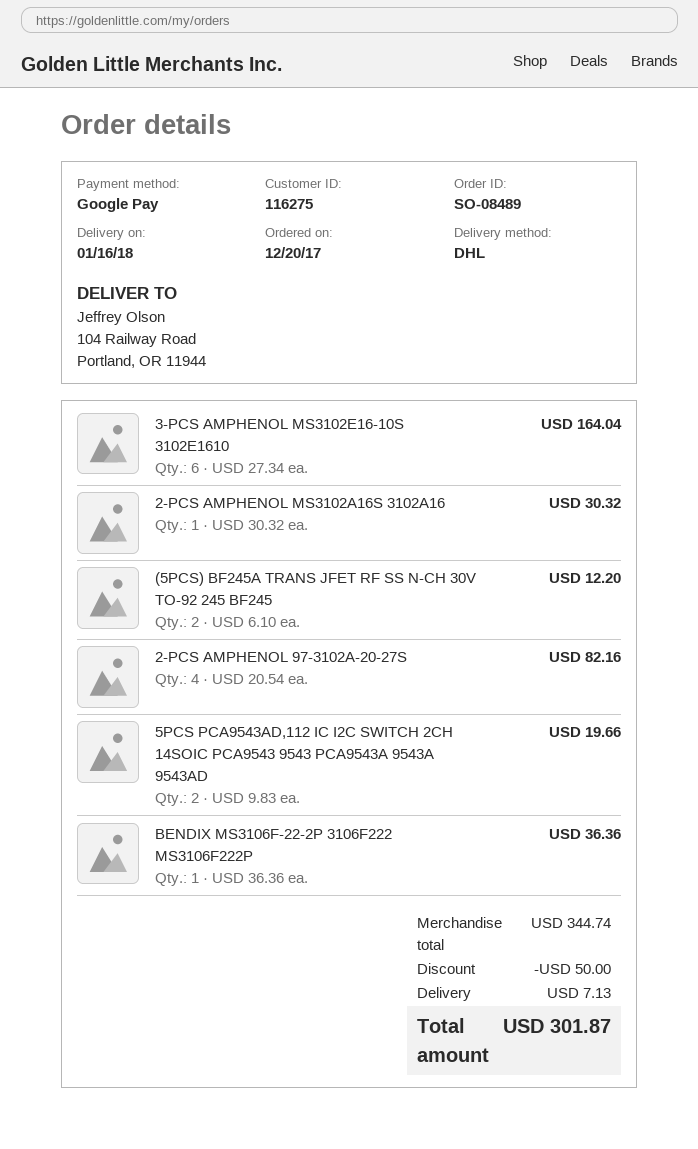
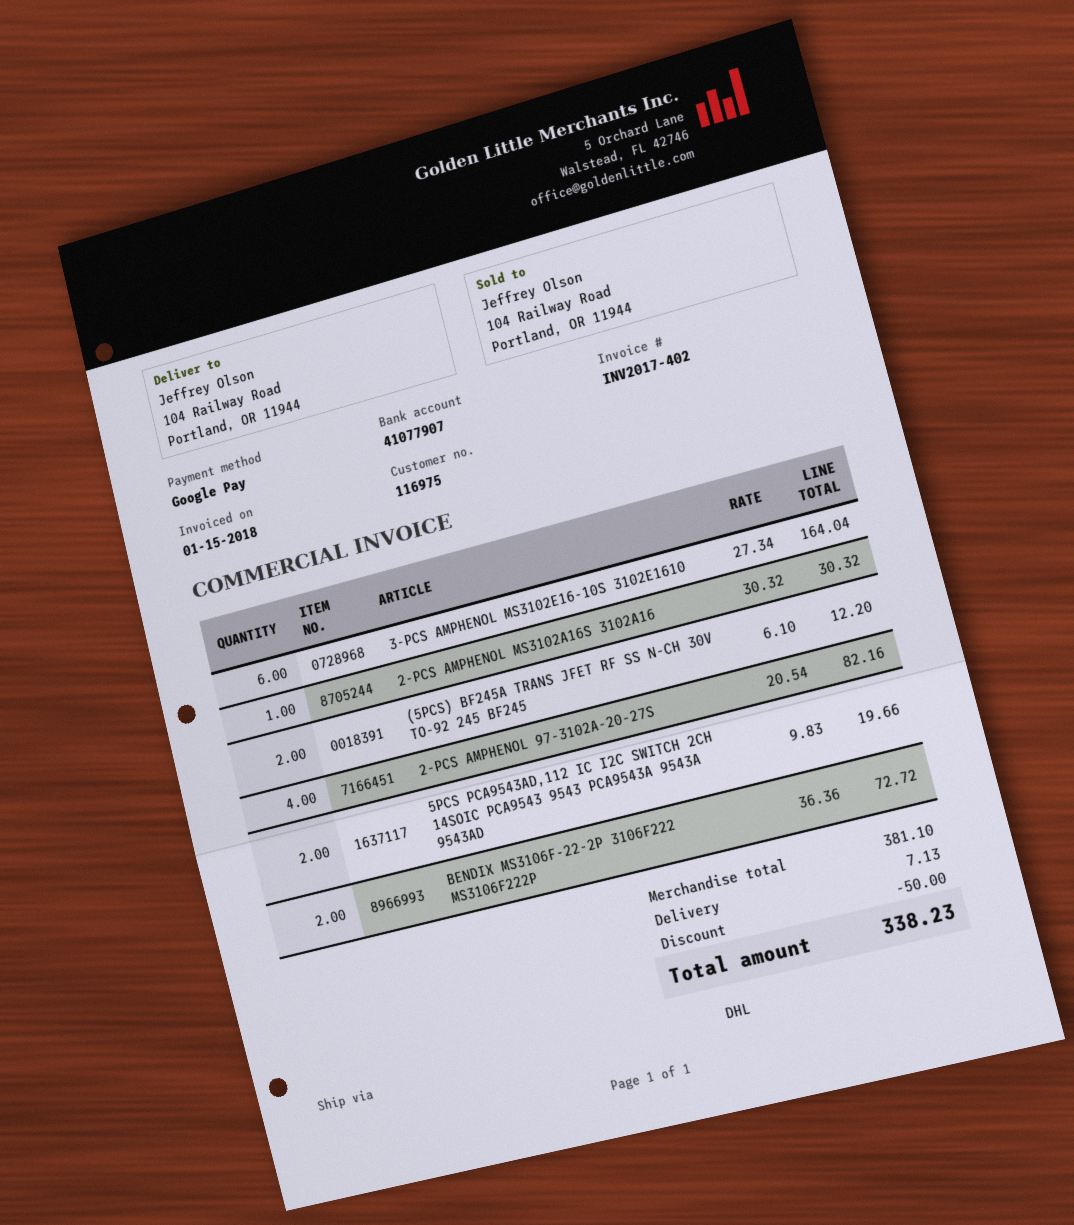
customer number: 116275 -> 116975
BENDIX MS3106F-22-2P 3106F222 MS3106F222P: 1 x 36.36 = 36.36 -> 2 x 36.36 = 72.72
subtotal: 344.74 -> 381.10
total: 301.87 -> 338.23

